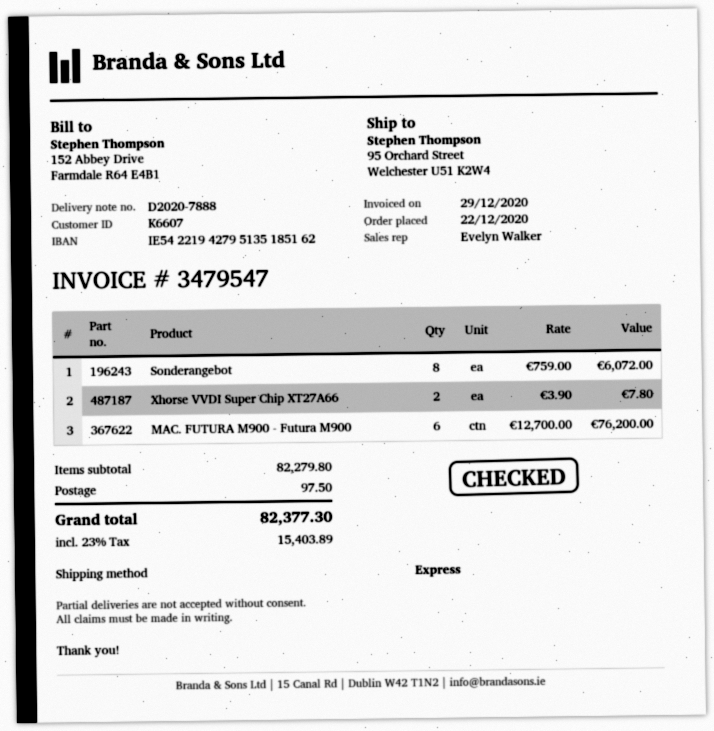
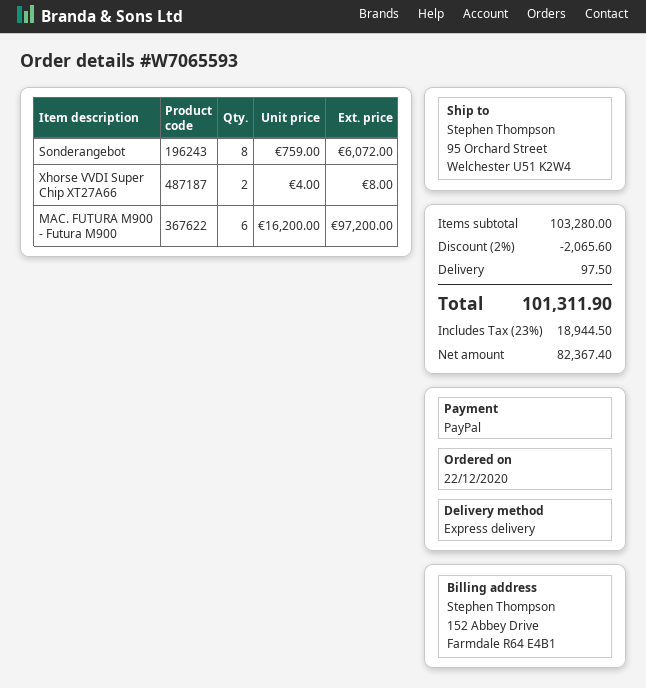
Xhorse VVDI Super Chip XT27A66: 2 x 3.90 = 7.80 -> 2 x 4.00 = 8.00
MAC. FUTURA M900 - Futura M900: 6 x 12700.00 = 76200.00 -> 6 x 16200.00 = 97200.00
subtotal: 82279.80 -> 103280.00
discount: none -> 2% = 2065.60
tax: 23% = 15403.89 -> 23% = 18944.50
total: 82377.30 -> 101311.90

